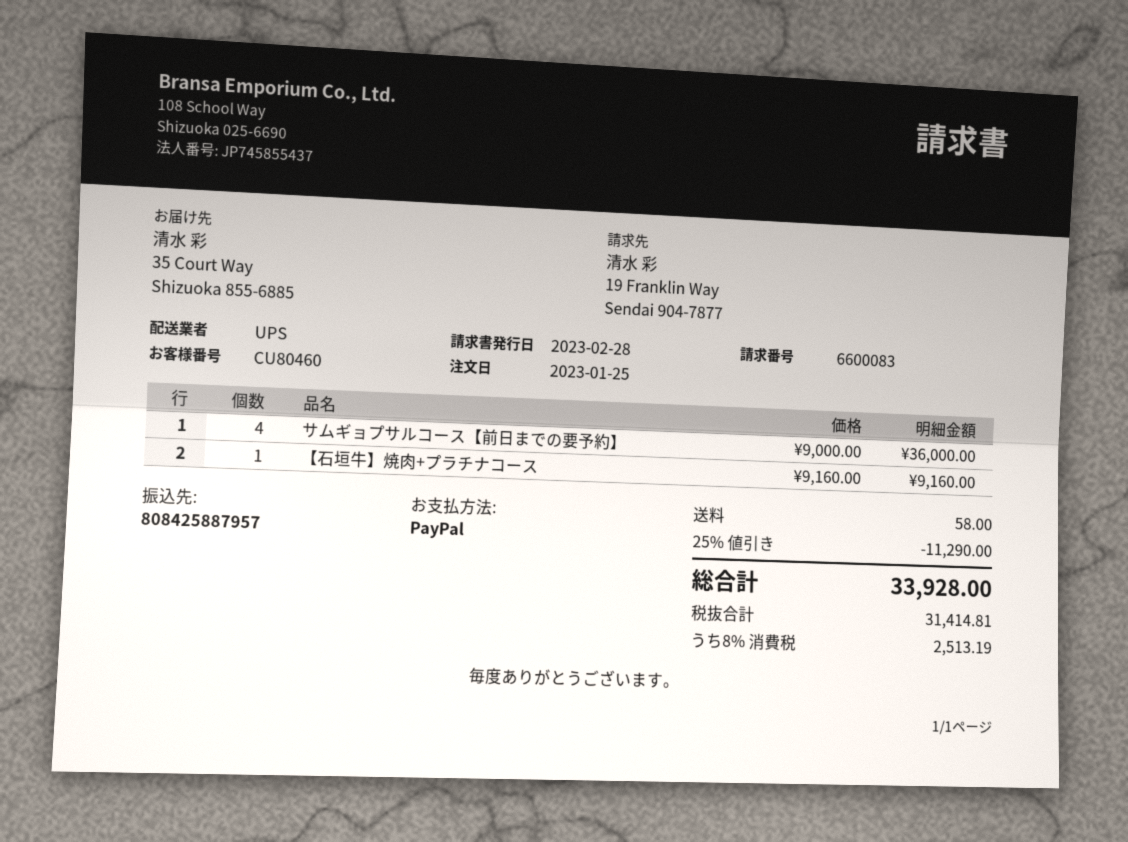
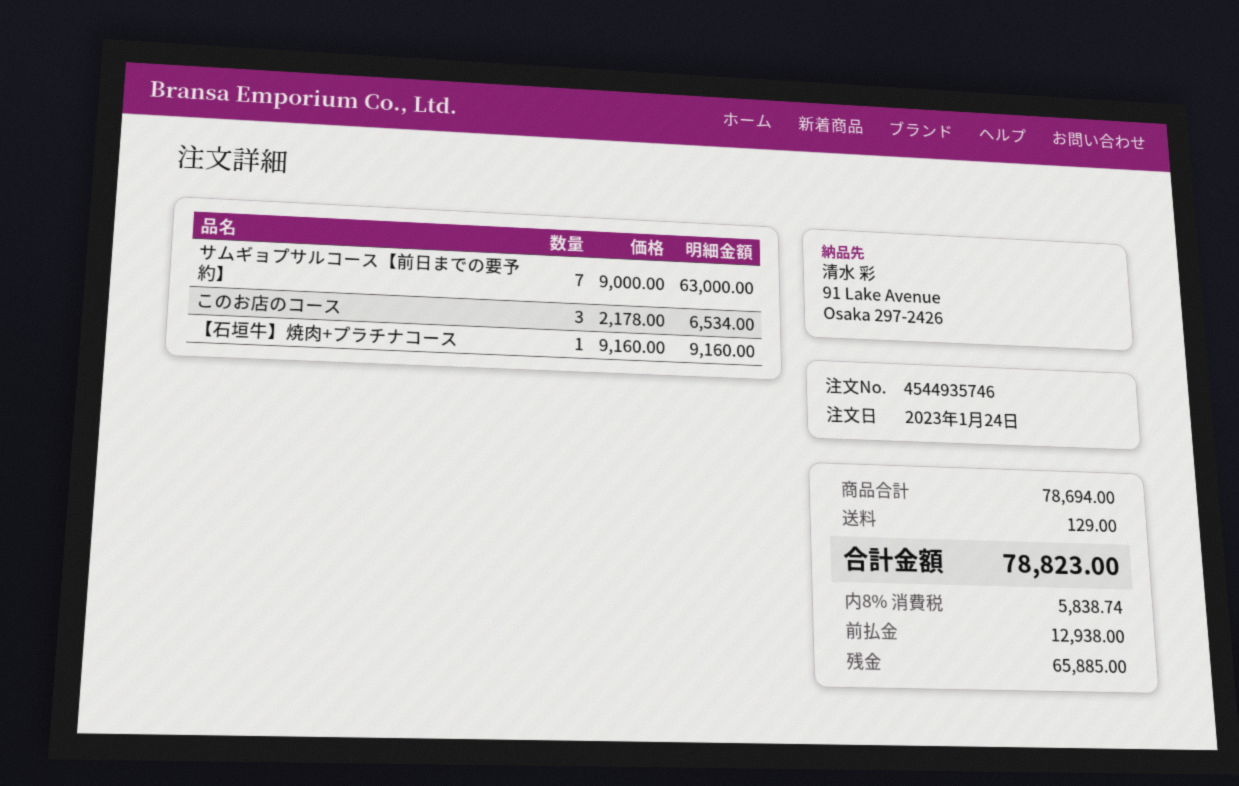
order date: 2023-01-25 -> 2023-01-24
ship to: 35 Court Way, Shizuoka 855-6885 -> 91 Lake Avenue, Osaka 297-2426
サムギョプサルコース【前日までの要予約】: 4 x 9000.00 = 36000.00 -> 7 x 9000.00 = 63000.00
このお店のコース: none -> 3 x 2178.00 = 6534.00
discount: 25% = 11290.00 -> none
shipping: 58.00 -> 129.00
tax: 8% = 2513.19 -> 8% = 5838.74
total: 33928.00 -> 78823.00

